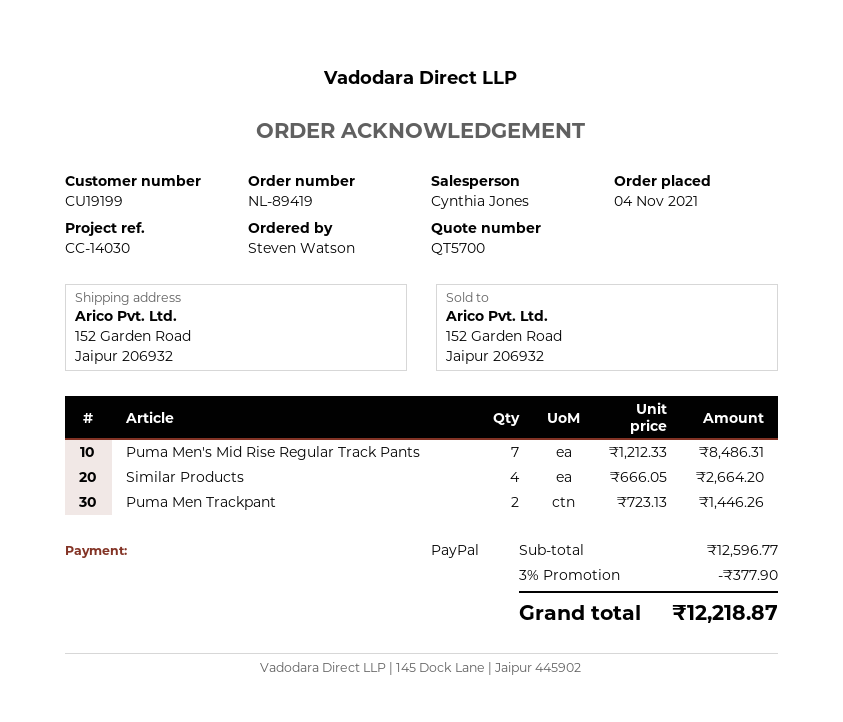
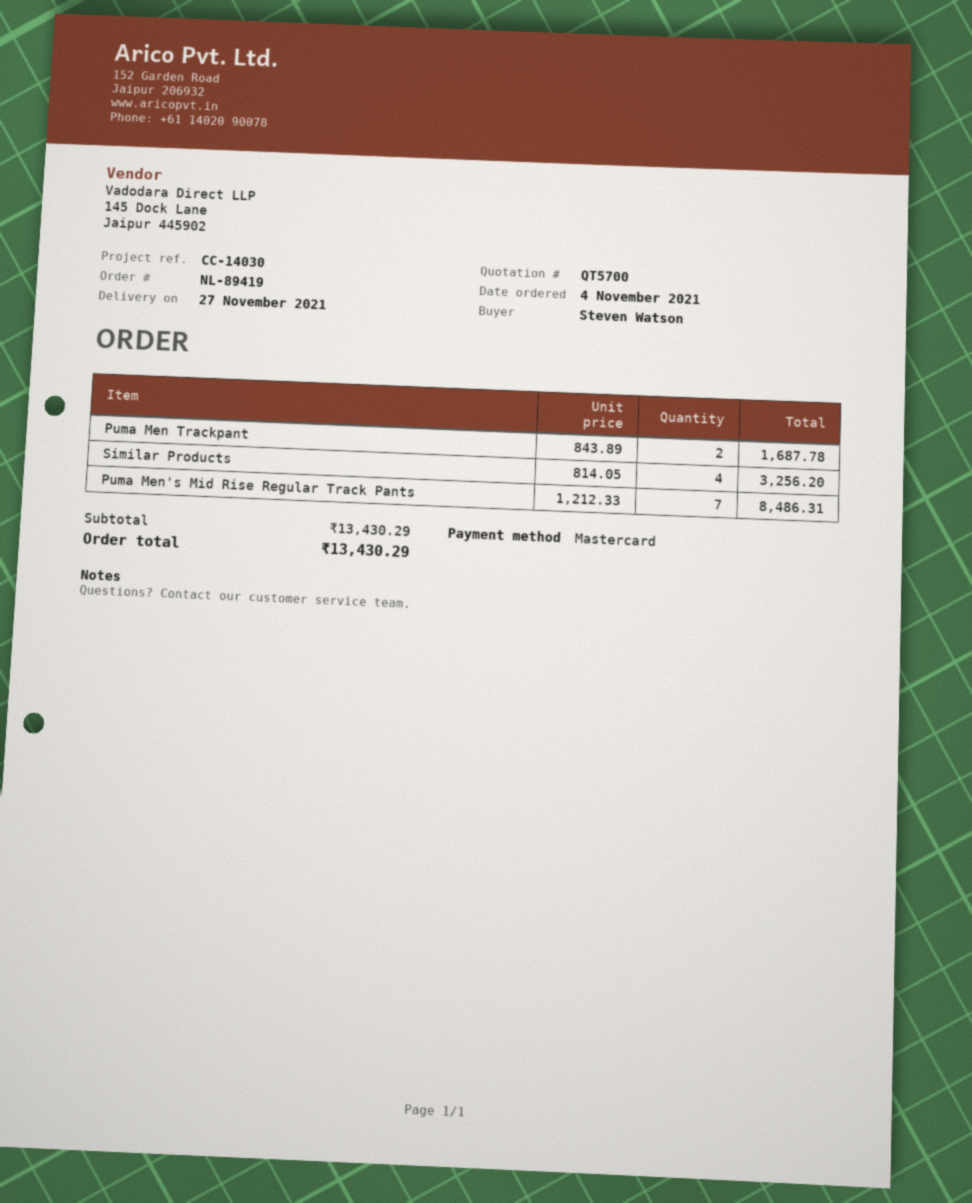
payment method: PayPal -> Mastercard
Similar Products: 4 x 666.05 = 2664.20 -> 4 x 814.05 = 3256.20
Puma Men Trackpant: 2 x 723.13 = 1446.26 -> 2 x 843.89 = 1687.78
subtotal: 12596.77 -> 13430.29
discount: 3% = 377.90 -> none
total: 12218.87 -> 13430.29

